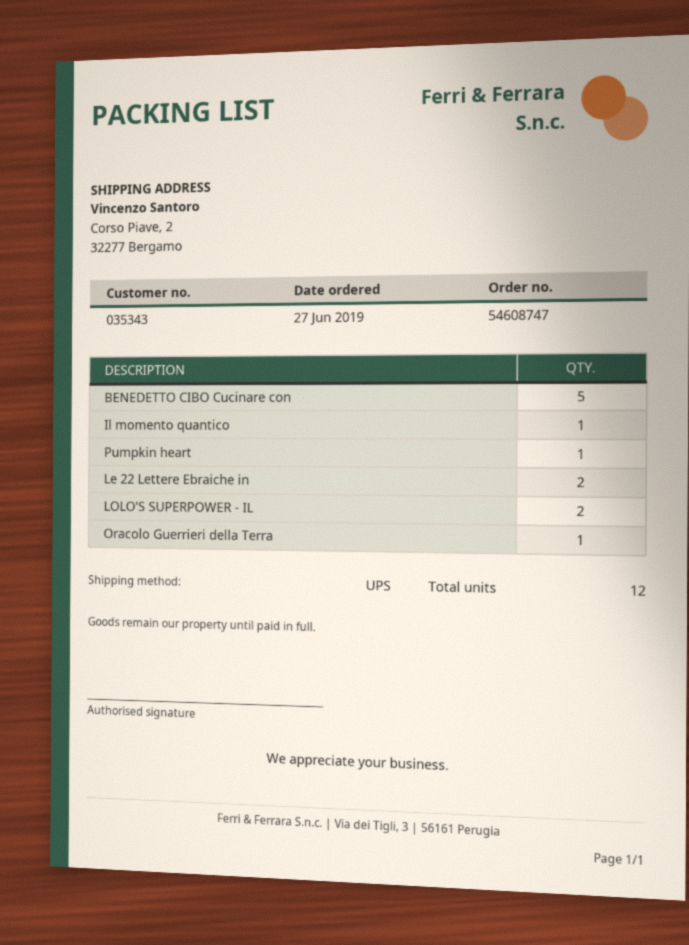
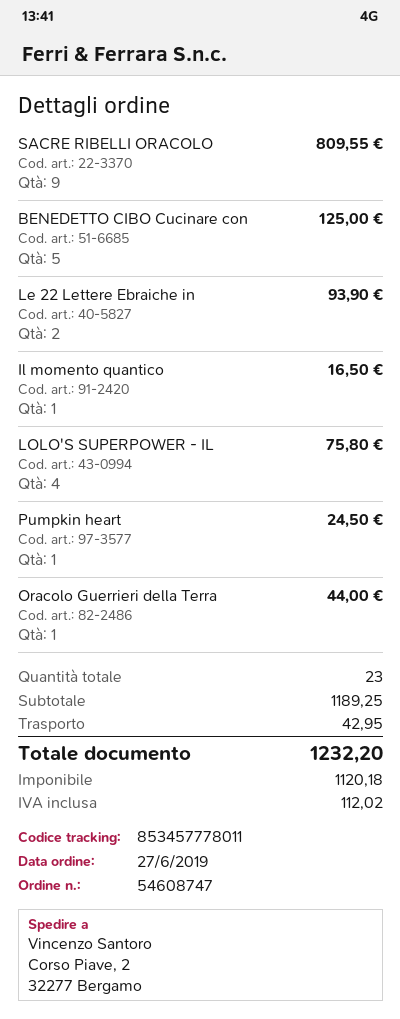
LOLO'S SUPERPOWER - IL: 2 -> 4
SACRE RIBELLI ORACOLO: none -> 9
total quantity: 12 -> 23

